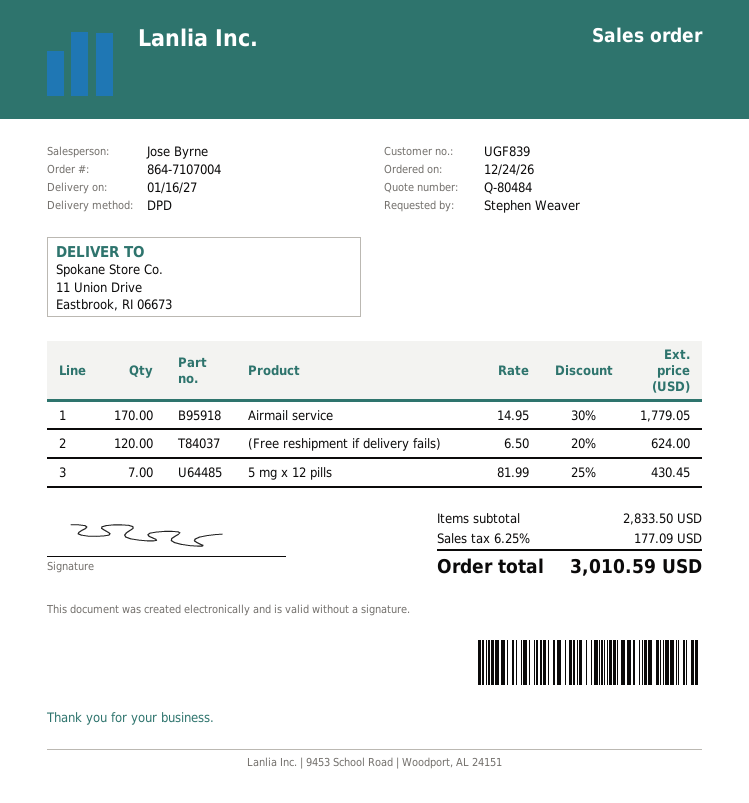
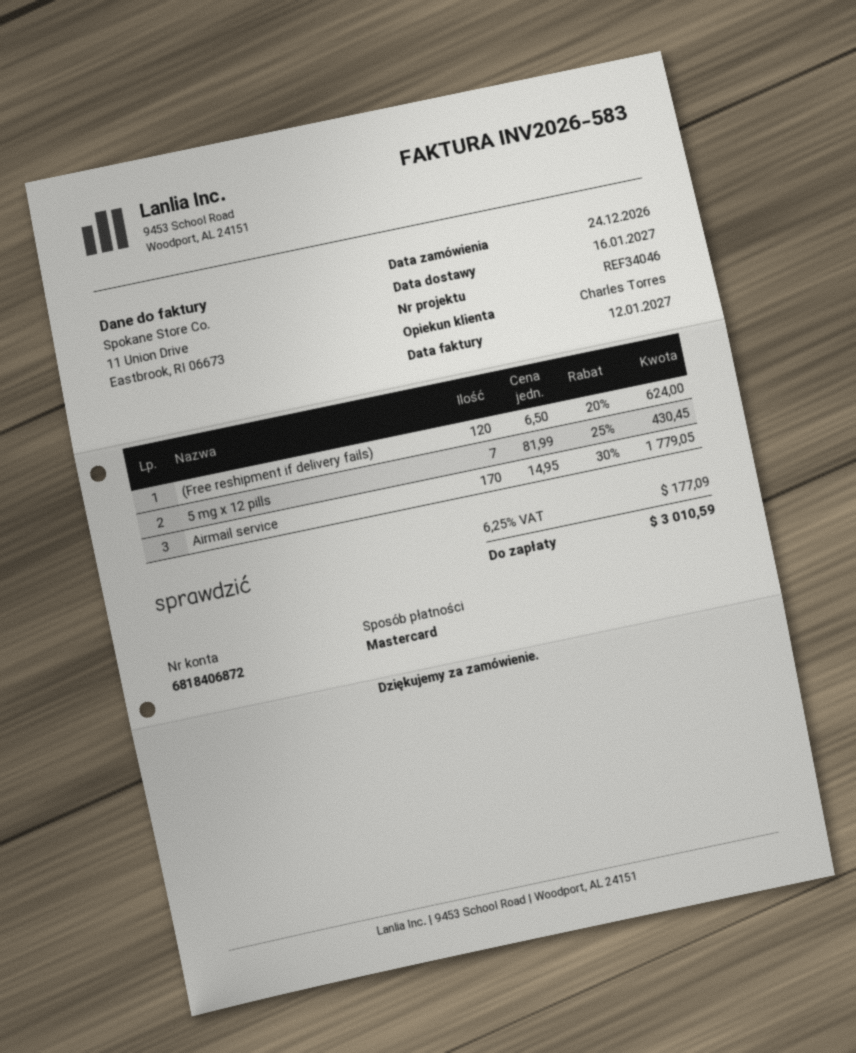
sales rep: Jose Byrne -> Charles Torres

